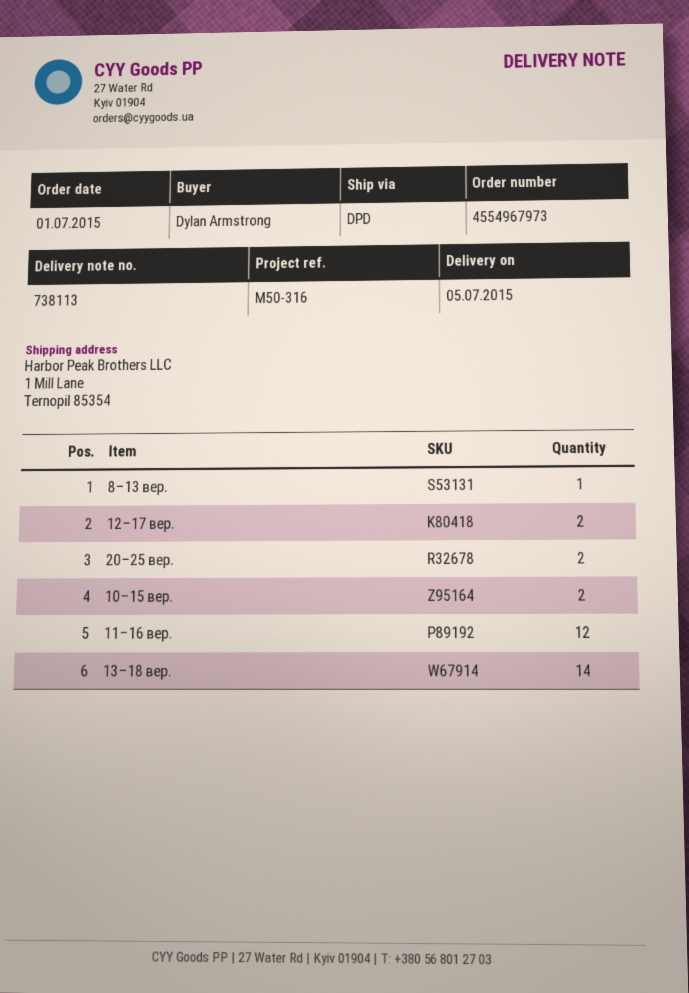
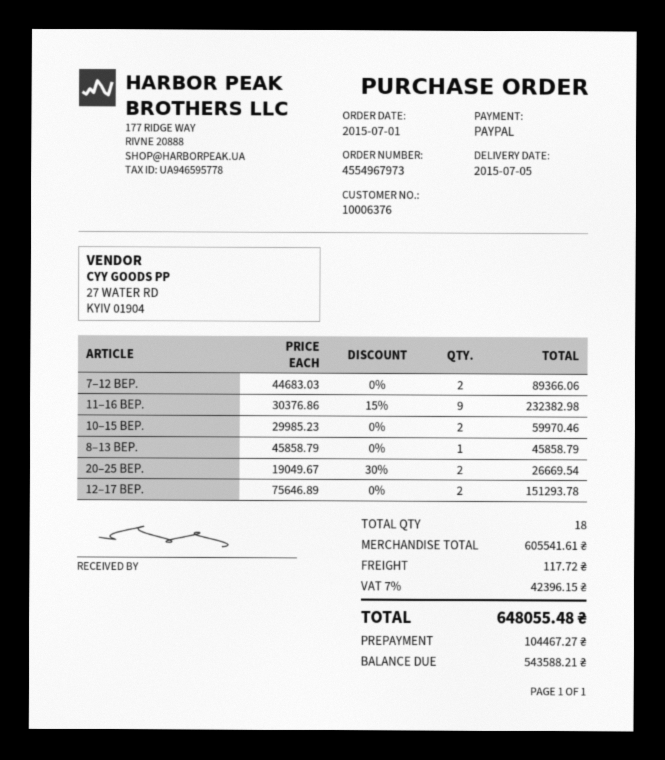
11–16 вер.: 12 -> 9
13–18 вер.: 14 -> none
7–12 ВЕР.: none -> 2

